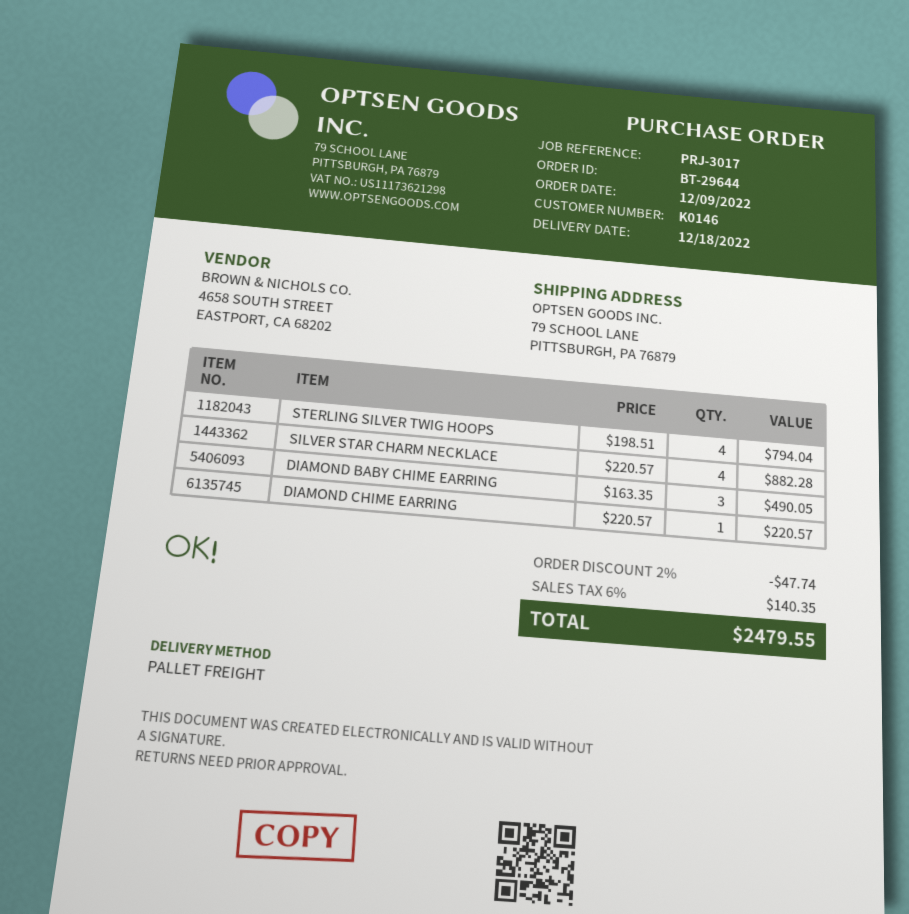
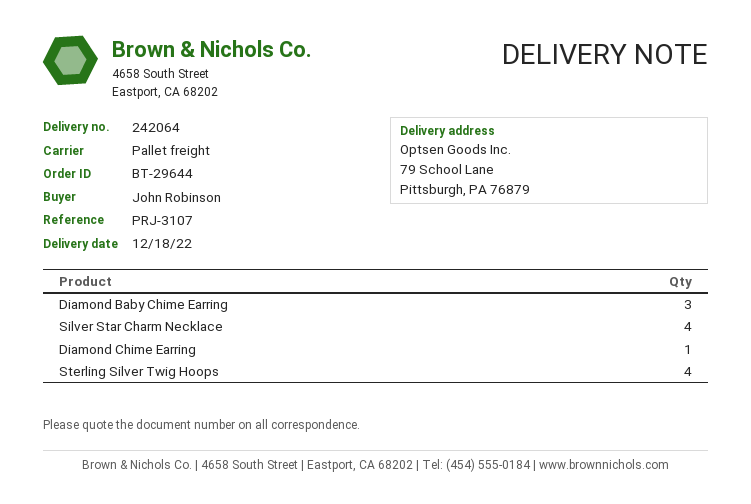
reference: PRJ-3017 -> PRJ-3107

